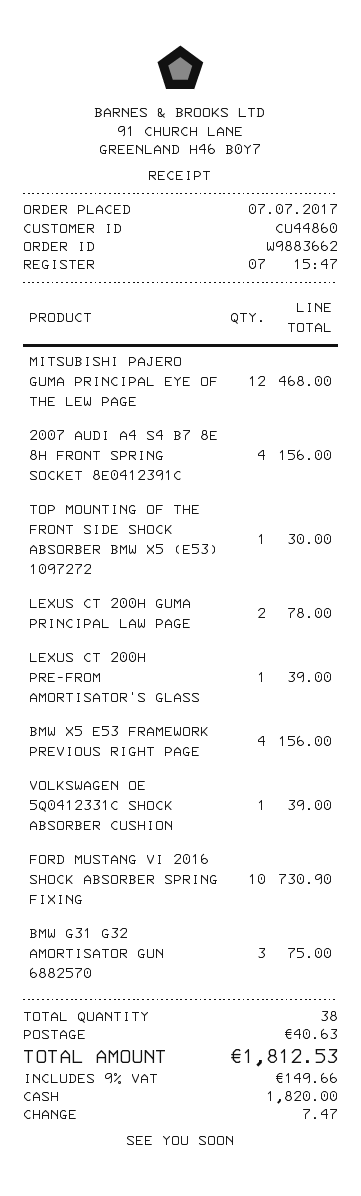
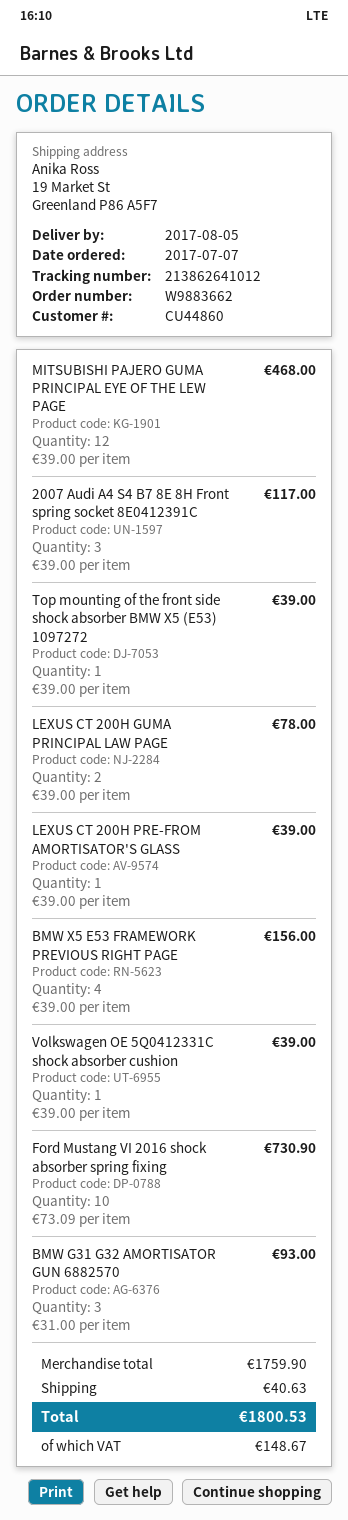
2007 AUDI A4 S4 B7 8E 8H FRONT SPRING SOCKET 8E0412391C: 4 for 156.00 -> 3 for 117.00
TOP MOUNTING OF THE FRONT SIDE SHOCK ABSORBER BMW X5 (E53) 1097272: 1 for 30.00 -> 1 for 39.00
BMW G31 G32 AMORTISATOR GUN 6882570: 3 for 75.00 -> 3 for 93.00
tax: 149.66 -> 148.67
total: 1812.53 -> 1800.53

